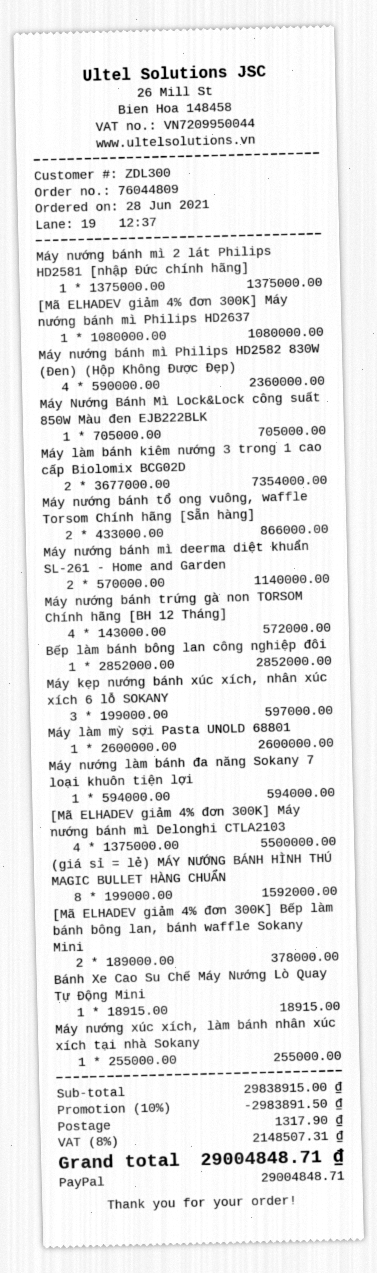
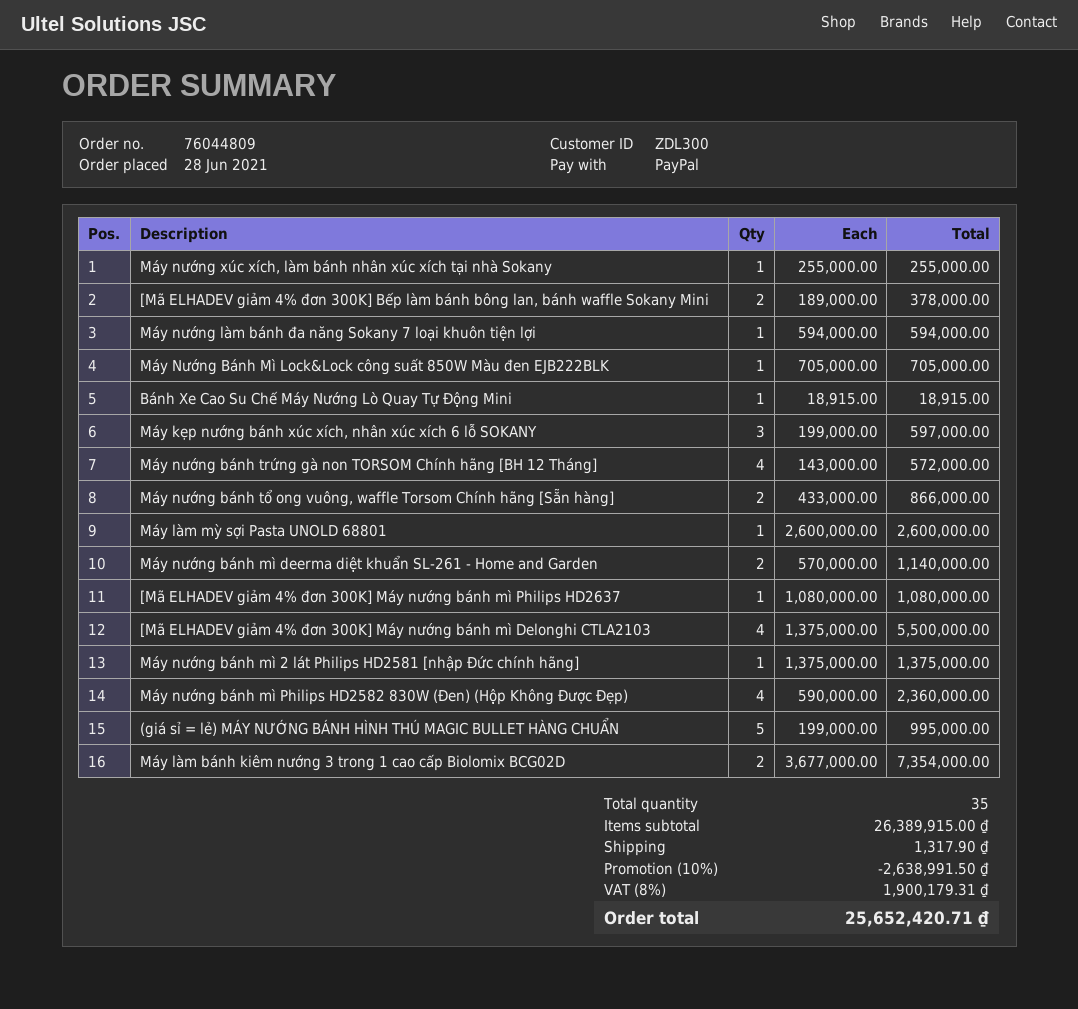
Bếp làm bánh bông lan công nghiệp đôi: 1 x 2852000.00 = 2852000.00 -> none
(giá sỉ = lẻ) MÁY NƯỚNG BÁNH HÌNH THÚ MAGIC BULLET HÀNG CHUẨN: 8 x 199000.00 = 1592000.00 -> 5 x 199000.00 = 995000.00
subtotal: 29838915.00 -> 26389915.00
discount: 10% = 2983891.50 -> 10% = 2638991.50
tax: 8% = 2148507.31 -> 8% = 1900179.31
total: 29004848.71 -> 25652420.71

